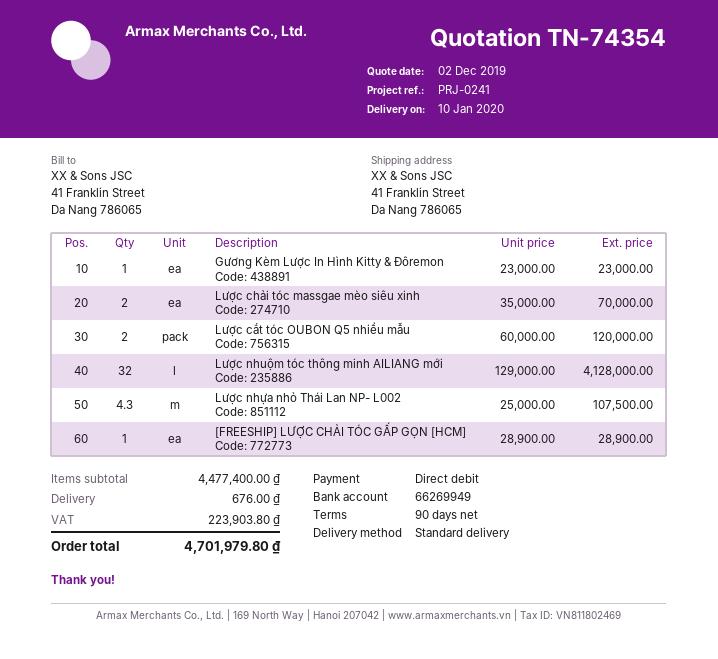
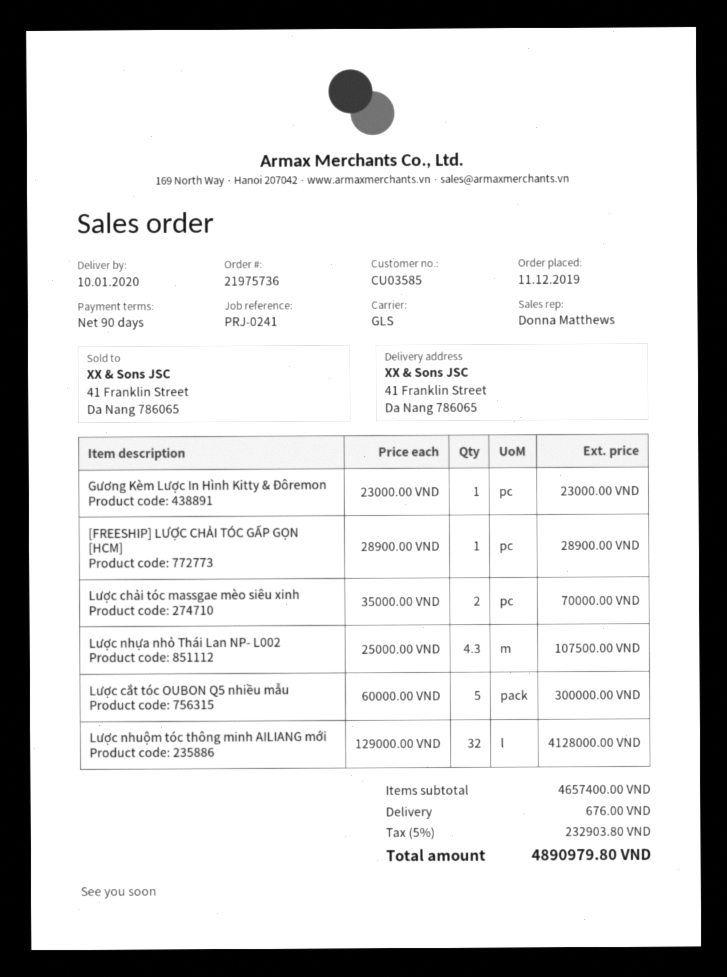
shipping method: standard -> GLS
Lược cắt tóc OUBON Q5 nhiều mẫu: 2 x 60000.00 = 120000.00 -> 5 x 60000.00 = 300000.00
subtotal: 4477400.00 -> 4657400.00
tax: 223903.80 -> 232903.80
total: 4701979.80 -> 4890979.80

